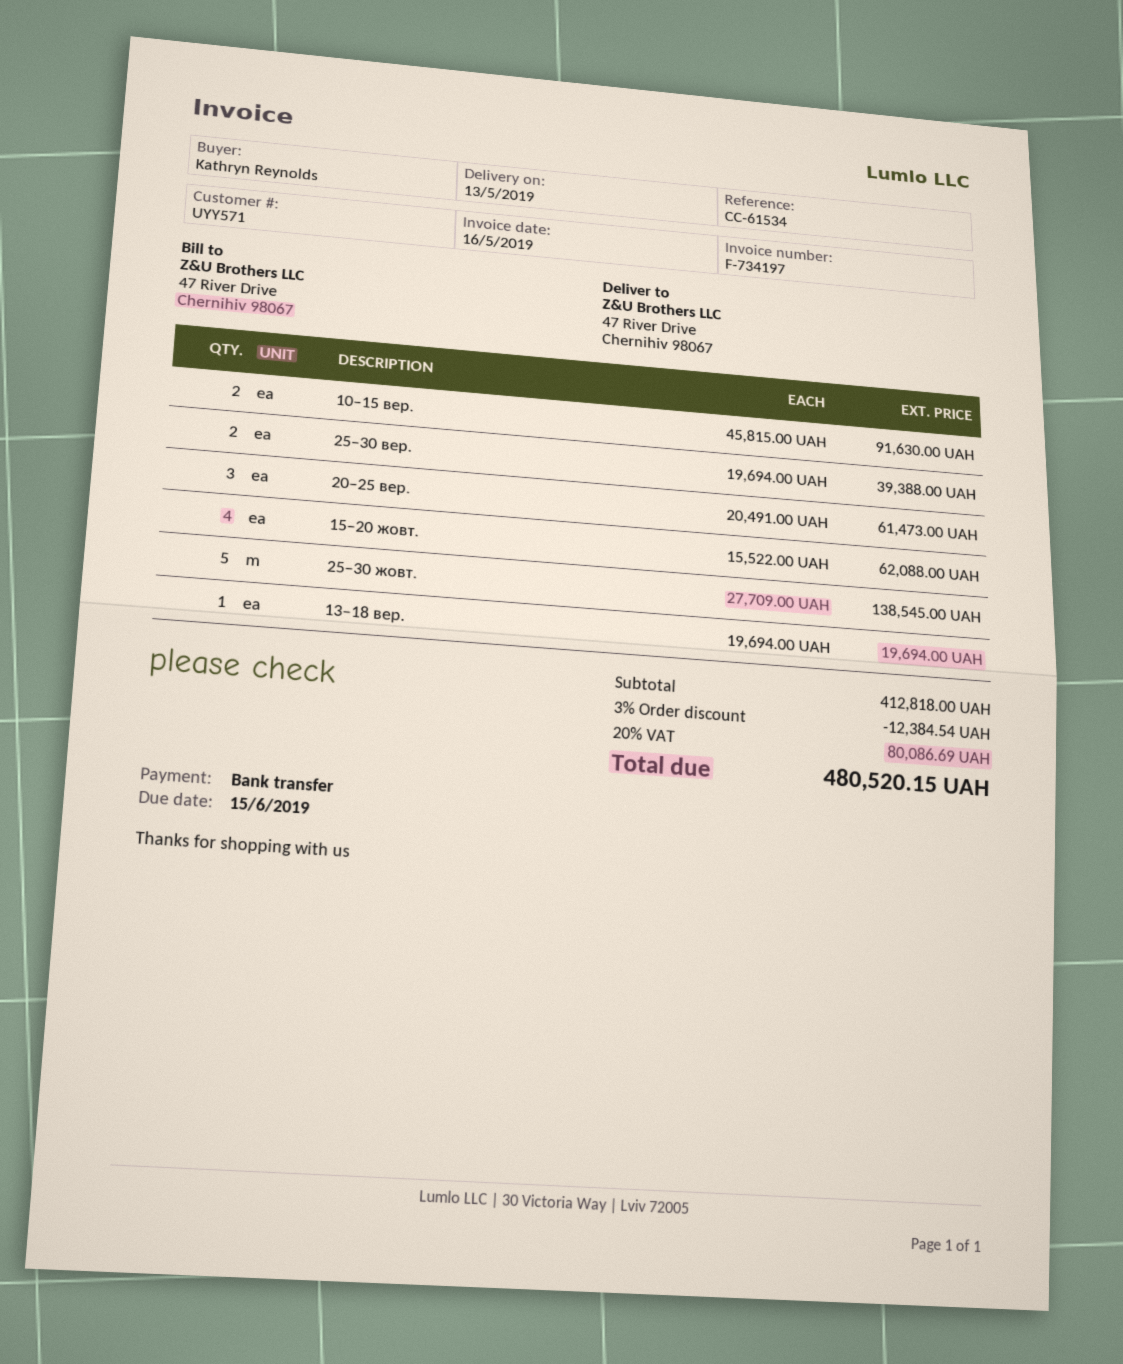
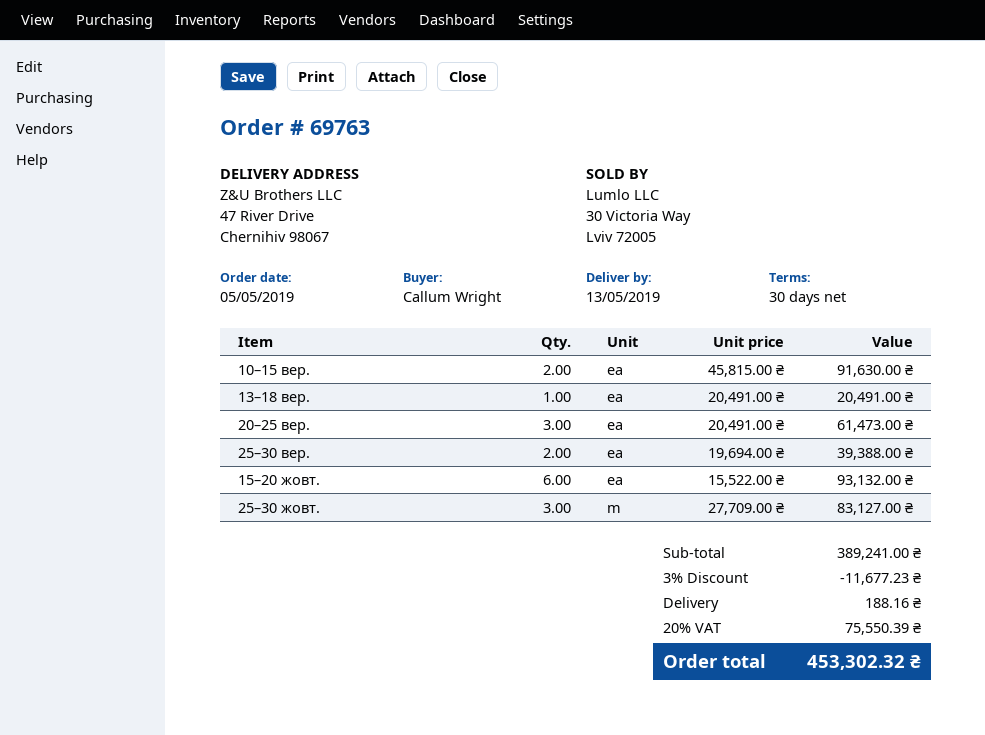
ordered by: Kathryn Reynolds -> Callum Wright
15–20 жовт.: 4 x 15522.00 = 62088.00 -> 6 x 15522.00 = 93132.00
25–30 жовт.: 5 x 27709.00 = 138545.00 -> 3 x 27709.00 = 83127.00
13–18 вер.: 1 x 19694.00 = 19694.00 -> 1 x 20491.00 = 20491.00
subtotal: 412818.00 -> 389241.00
discount: 3% = 12384.54 -> 3% = 11677.23
shipping: none -> 188.16
tax: 20% = 80086.69 -> 20% = 75550.39
total: 480520.15 -> 453302.32

